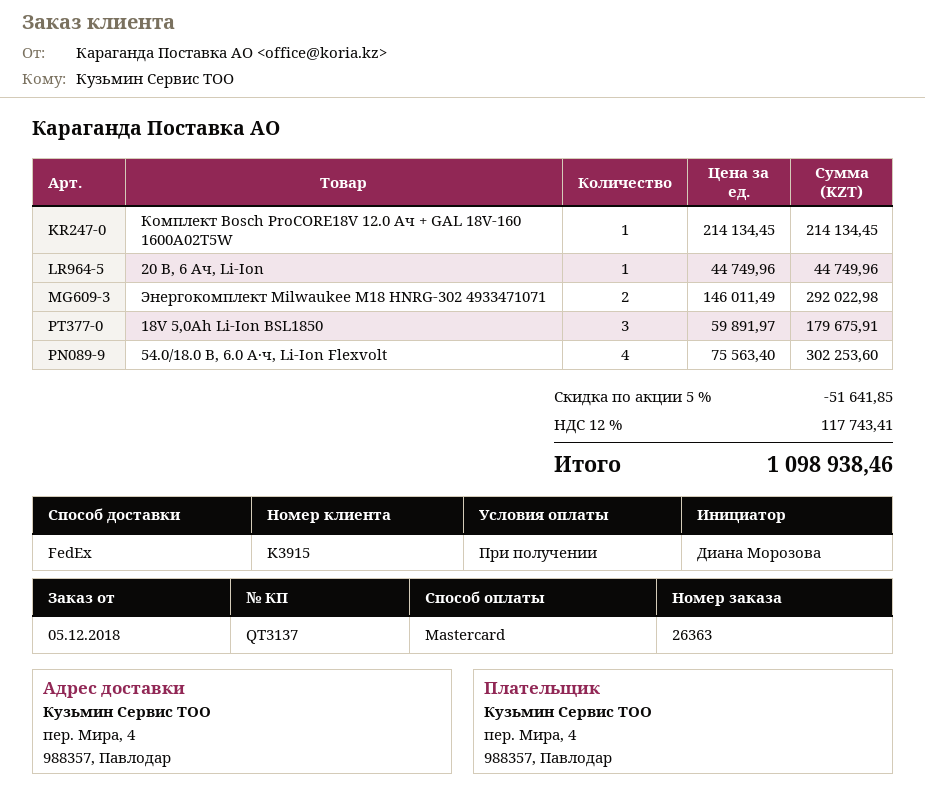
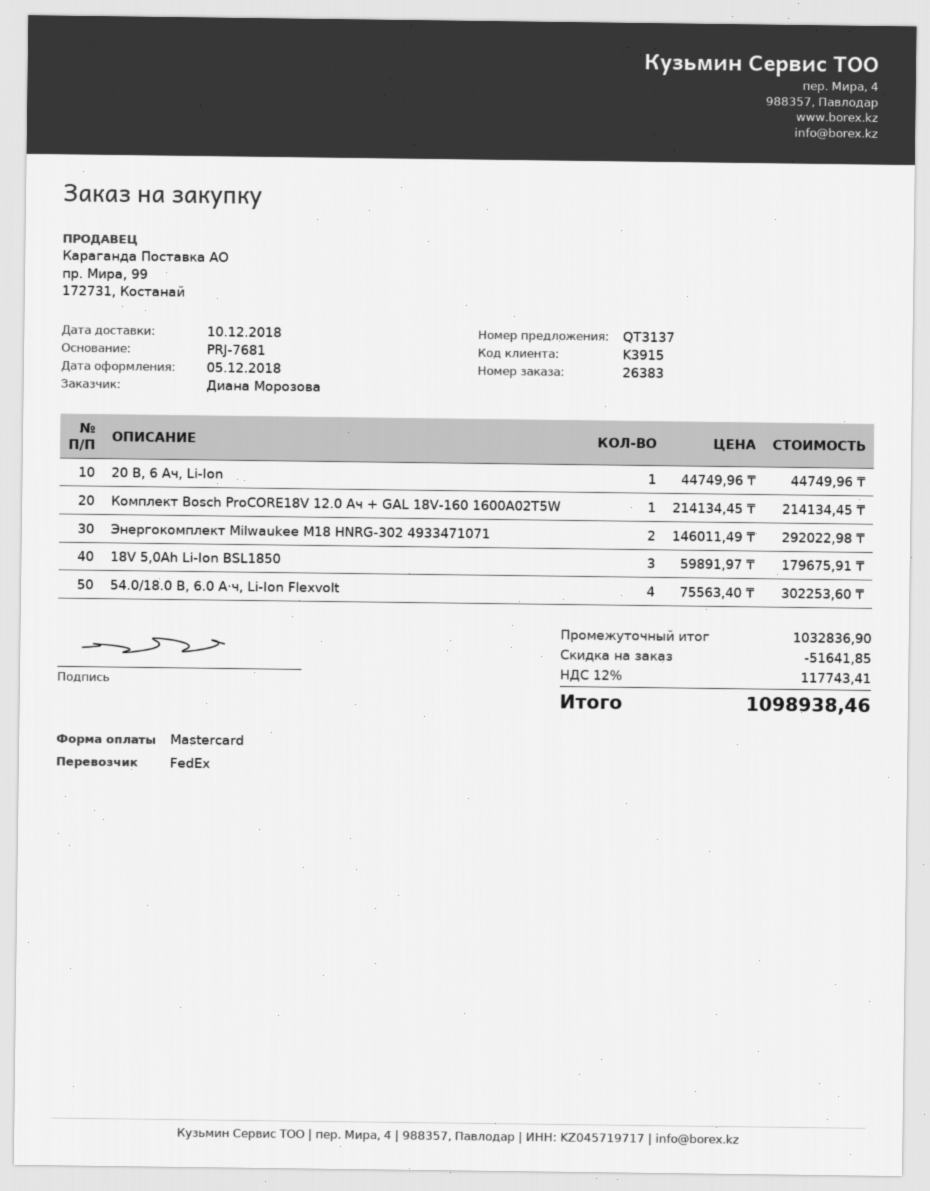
order number: 26363 -> 26383

